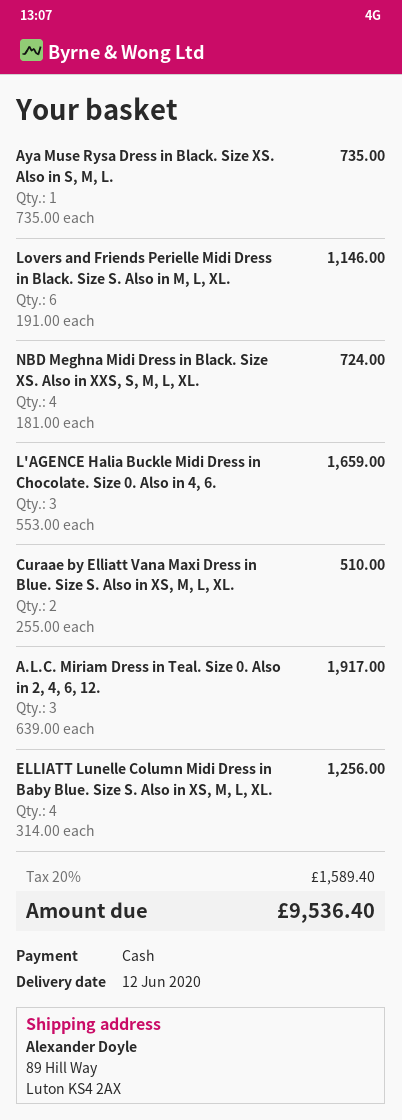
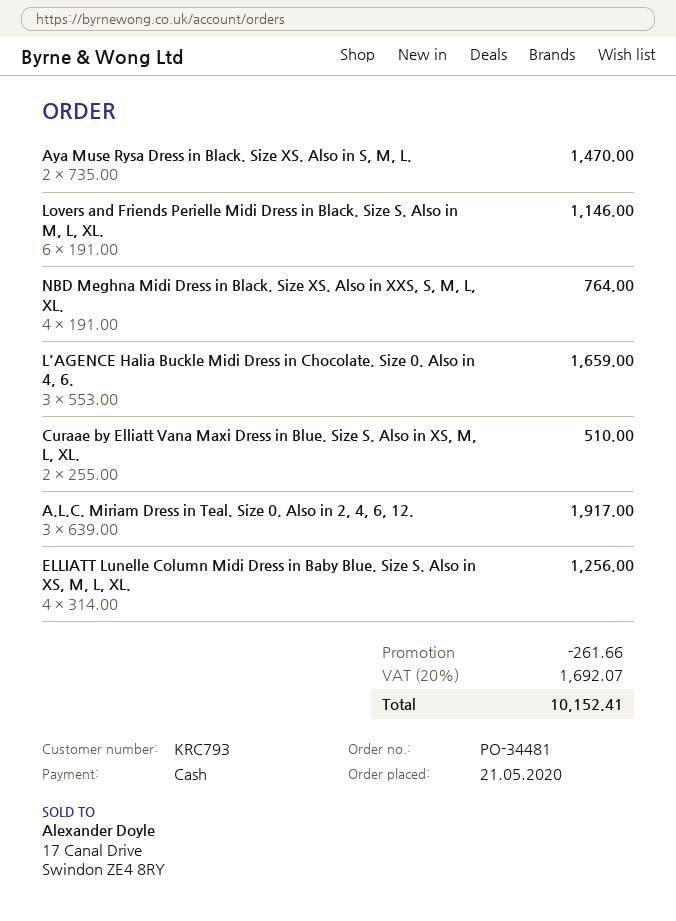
Aya Muse Rysa Dress in Black. Size XS. Also in S, M, L.: 1 x 735.00 = 735.00 -> 2 x 735.00 = 1470.00
NBD Meghna Midi Dress in Black. Size XS. Also in XXS, S, M, L, XL.: 4 x 181.00 = 724.00 -> 4 x 191.00 = 764.00
discount: none -> 261.66
tax: 20% = 1589.40 -> 20% = 1692.07
total: 9536.40 -> 10152.41

